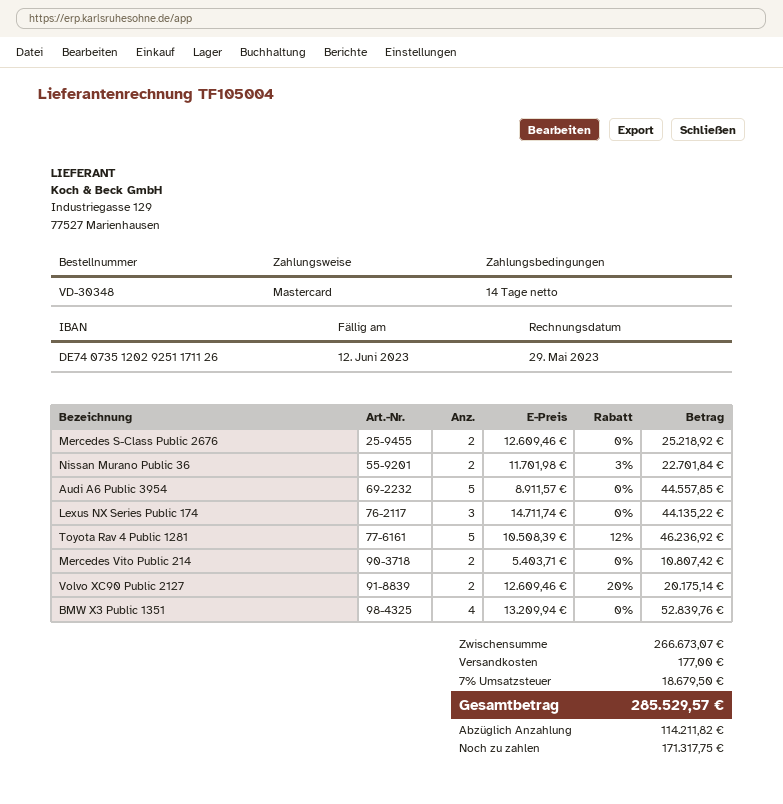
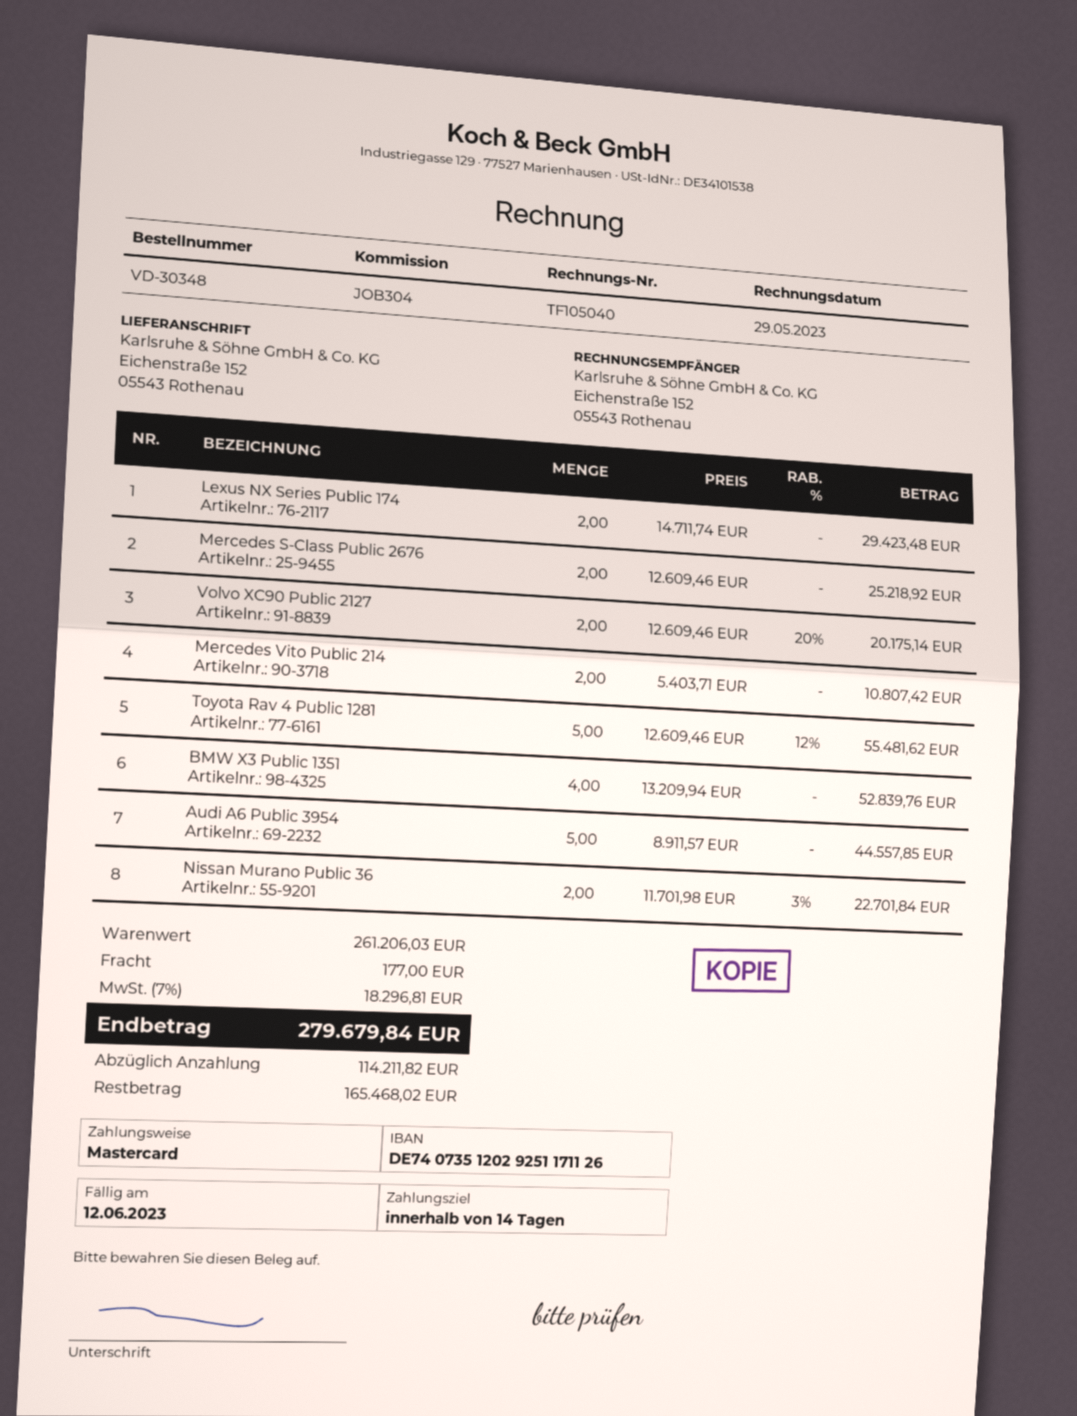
invoice number: TF105004 -> TF105040
Lexus NX Series Public 174: 3 x 14711.74 = 44135.22 -> 2 x 14711.74 = 29423.48
Toyota Rav 4 Public 1281: 5 x 10508.39 - 12% = 46236.92 -> 5 x 12609.46 - 12% = 55481.62
subtotal: 266673.07 -> 261206.03
tax: 7% = 18679.50 -> 7% = 18296.81
total: 285529.57 -> 279679.84
balance: 171317.75 -> 165468.02

